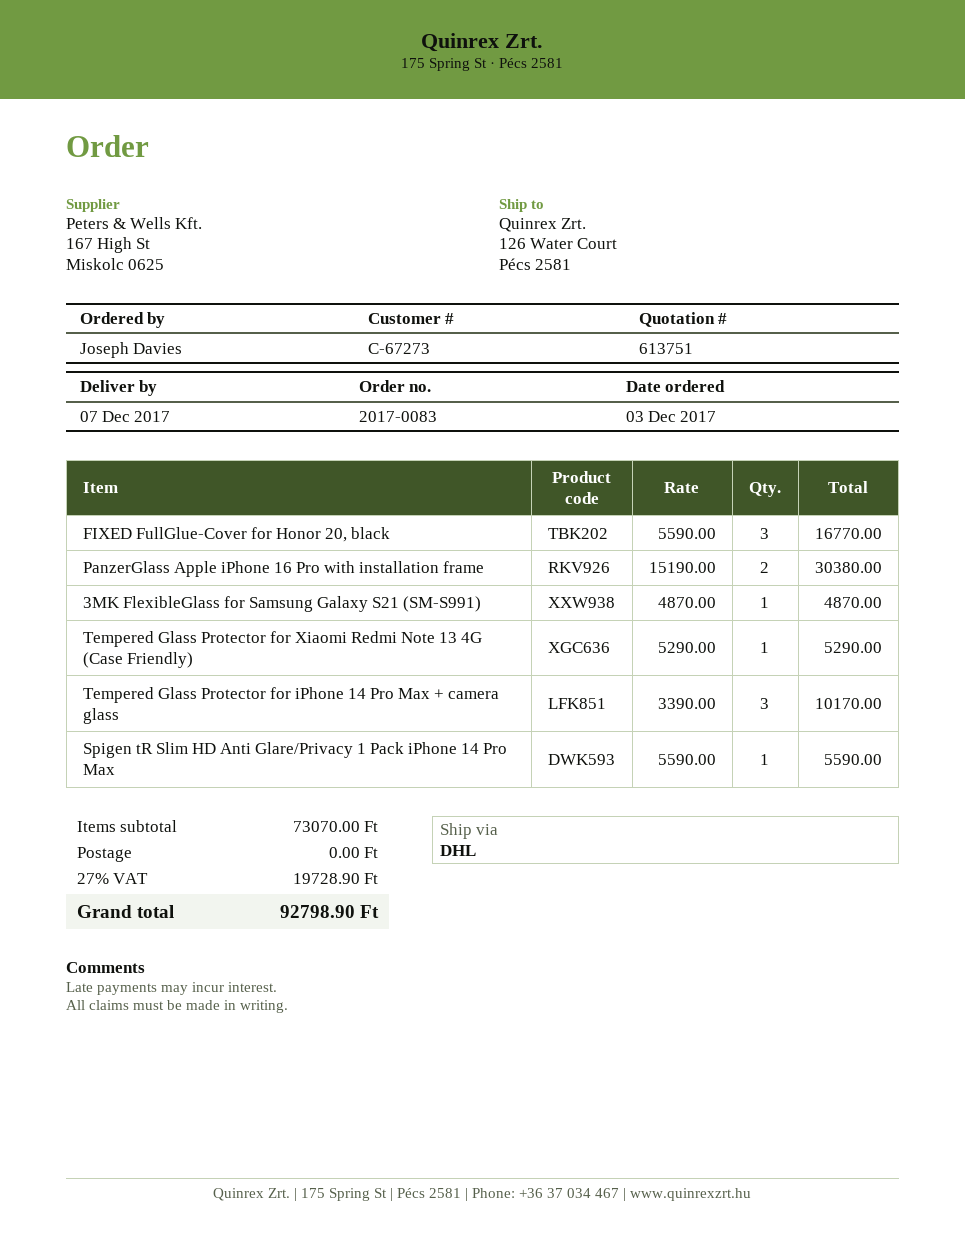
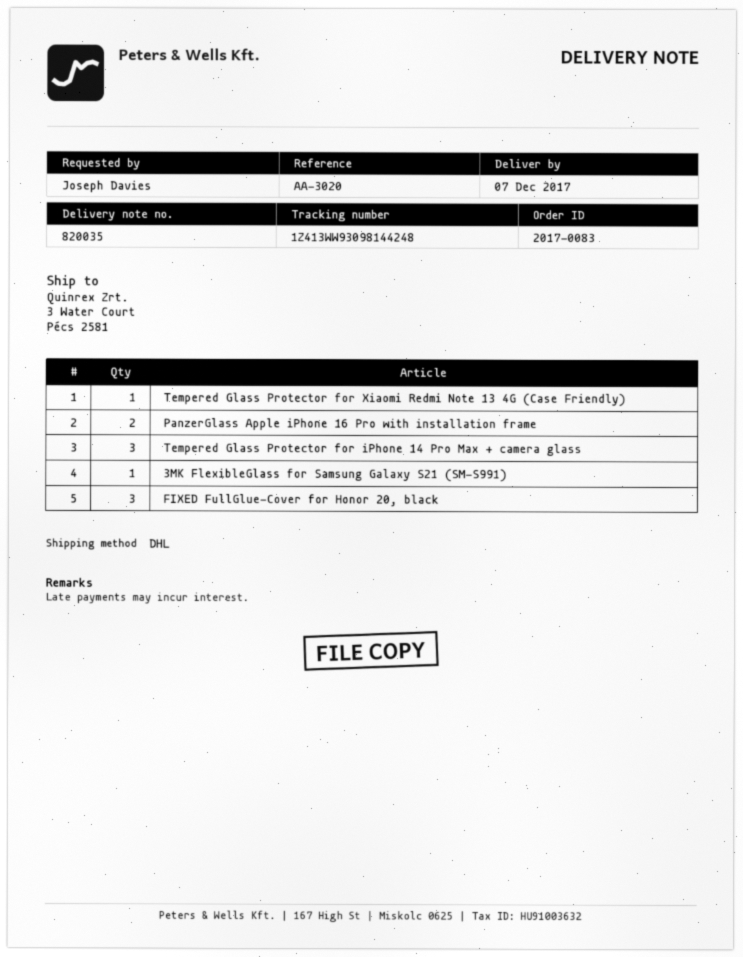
ship to: 126 Water Court, Pécs 2581 -> 3 Water Court, Pécs 2581
Spigen tR Slim HD Anti Glare/Privacy 1 Pack iPhone 14 Pro Max: 1 -> none

